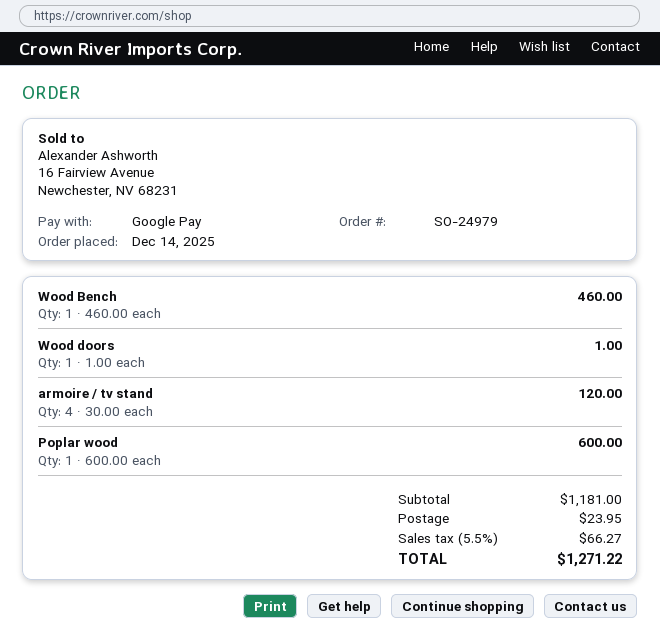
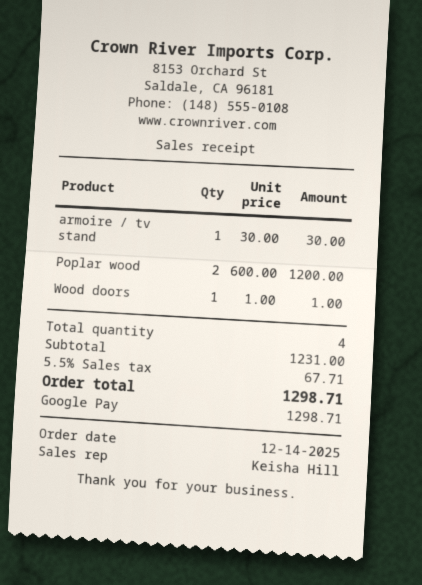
Wood Bench: 1 x 460.00 = 460.00 -> none
armoire / tv stand: 4 x 30.00 = 120.00 -> 1 x 30.00 = 30.00
Poplar wood: 1 x 600.00 = 600.00 -> 2 x 600.00 = 1200.00
subtotal: 1181.00 -> 1231.00
shipping: 23.95 -> none
tax: 5.5% = 66.27 -> 5.5% = 67.71
total: 1271.22 -> 1298.71

